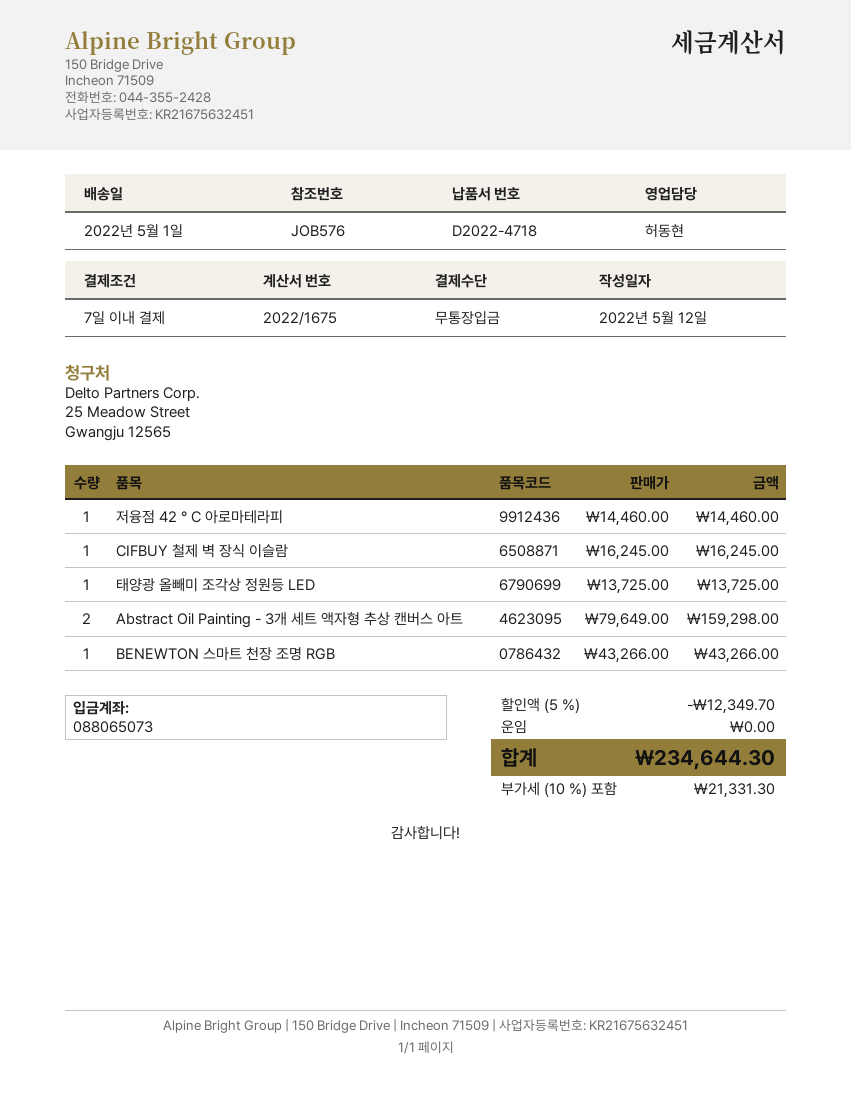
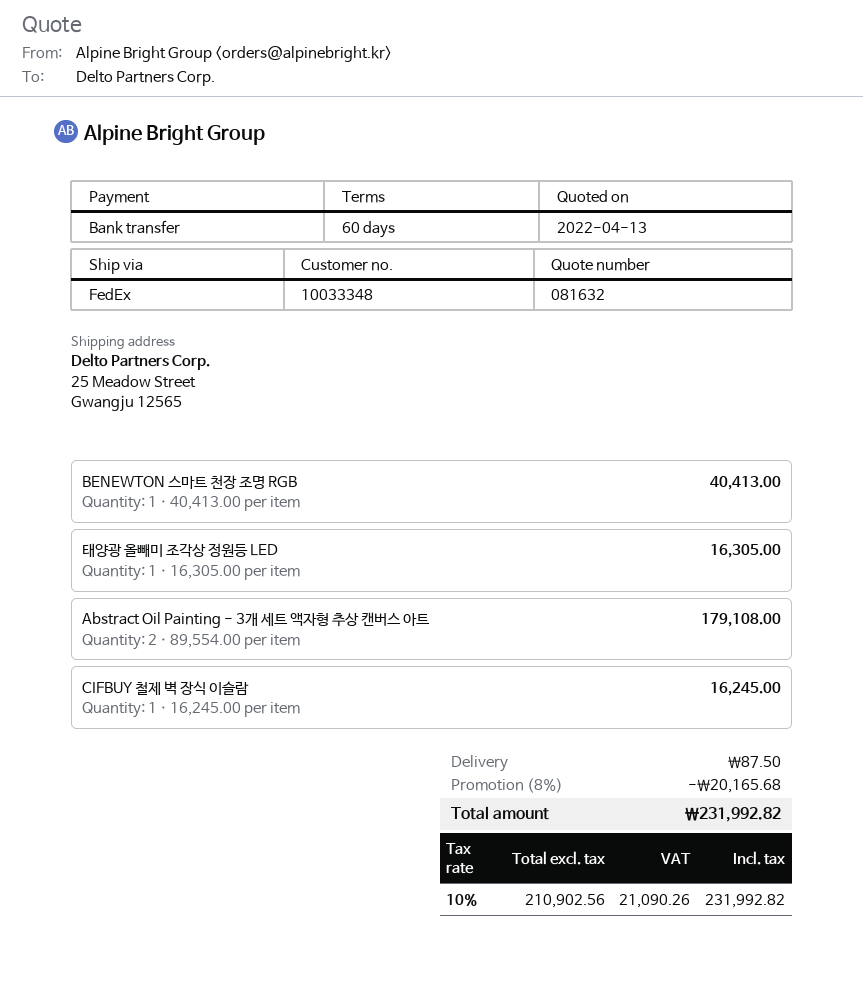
payment terms: 7 days -> 60 days
저융점 42 ° C 아로마테라피: 1 x 14460.00 = 14460.00 -> none
태양광 올빼미 조각상 정원등 LED: 1 x 13725.00 = 13725.00 -> 1 x 16305.00 = 16305.00
Abstract Oil Painting - 3개 세트 액자형 추상 캔버스 아트: 2 x 79649.00 = 159298.00 -> 2 x 89554.00 = 179108.00
BENEWTON 스마트 천장 조명 RGB: 1 x 43266.00 = 43266.00 -> 1 x 40413.00 = 40413.00
discount: 5% = 12349.70 -> 8% = 20165.68
shipping: 0.00 -> 87.50
tax: 10% = 21331.30 -> 10% = 21090.26
total: 234644.30 -> 231992.82

